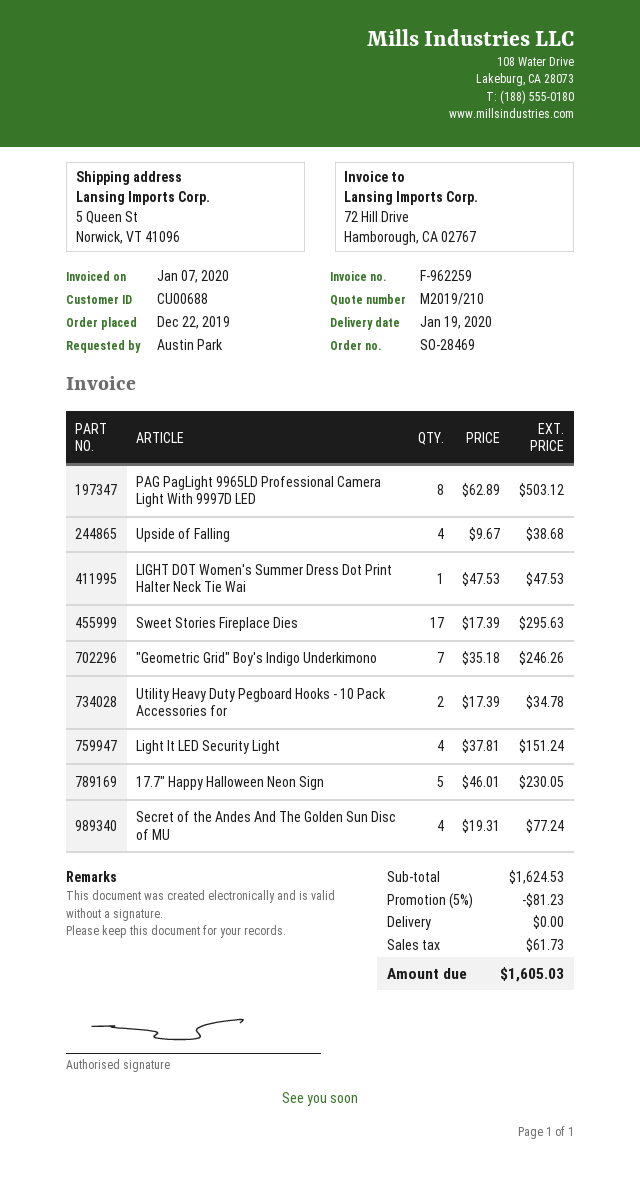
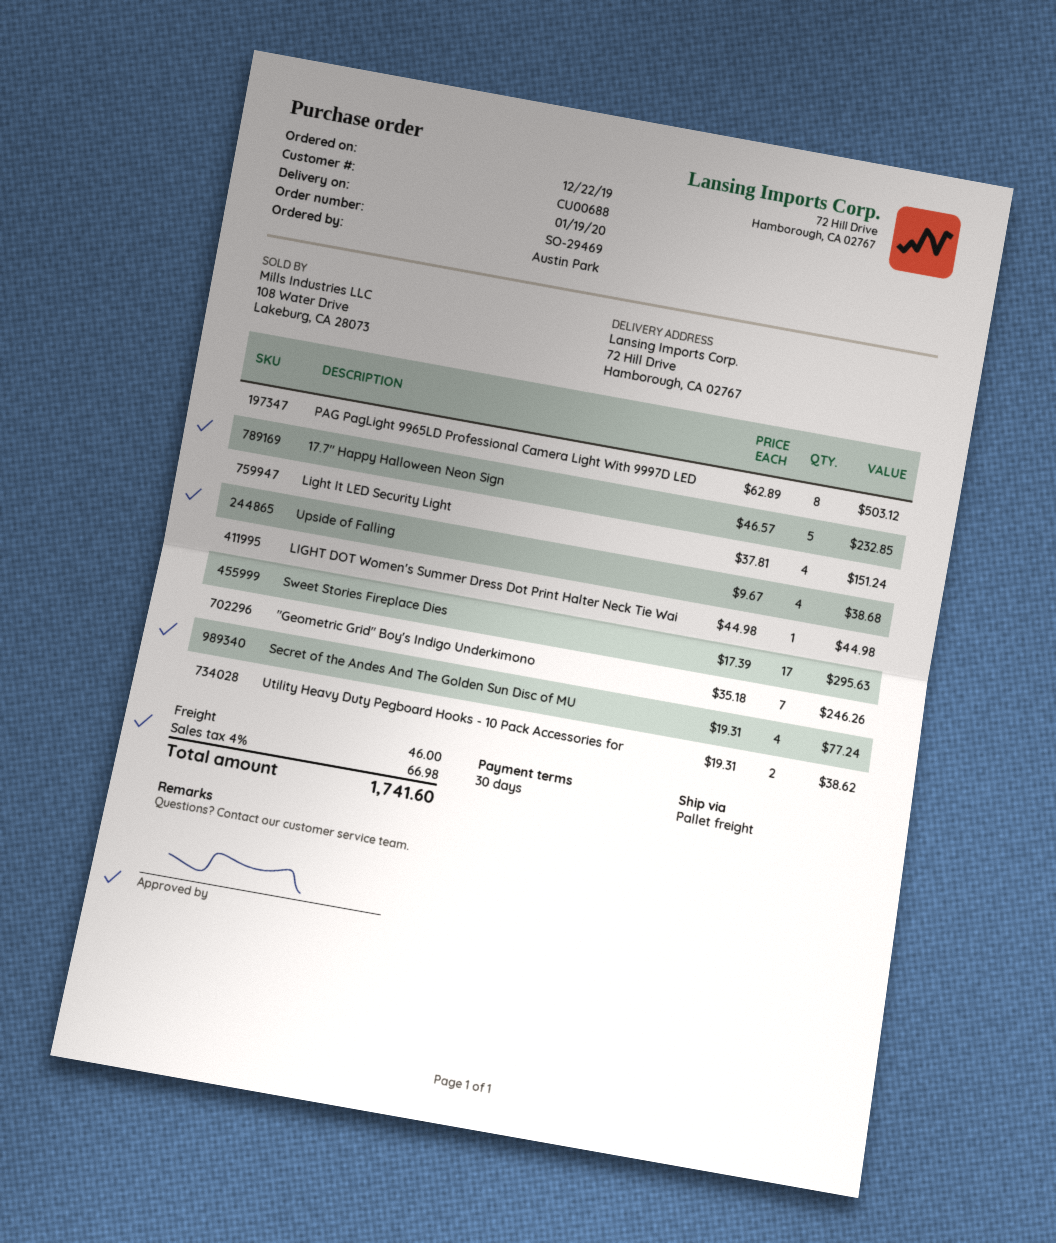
order number: SO-28469 -> SO-29469
ship to: 5 Queen St, Norwick, VT 41096 -> 72 Hill Drive, Hamborough, CA 02767
LIGHT DOT Women's Summer Dress Dot Print Halter Neck Tie Wai: 1 x 47.53 = 47.53 -> 1 x 44.98 = 44.98
Utility Heavy Duty Pegboard Hooks - 10 Pack Accessories for: 2 x 17.39 = 34.78 -> 2 x 19.31 = 38.62
17.7" Happy Halloween Neon Sign: 5 x 46.01 = 230.05 -> 5 x 46.57 = 232.85
discount: 5% = 81.23 -> none
shipping: 0.00 -> 46.00
tax: 61.73 -> 66.98
total: 1605.03 -> 1741.60

